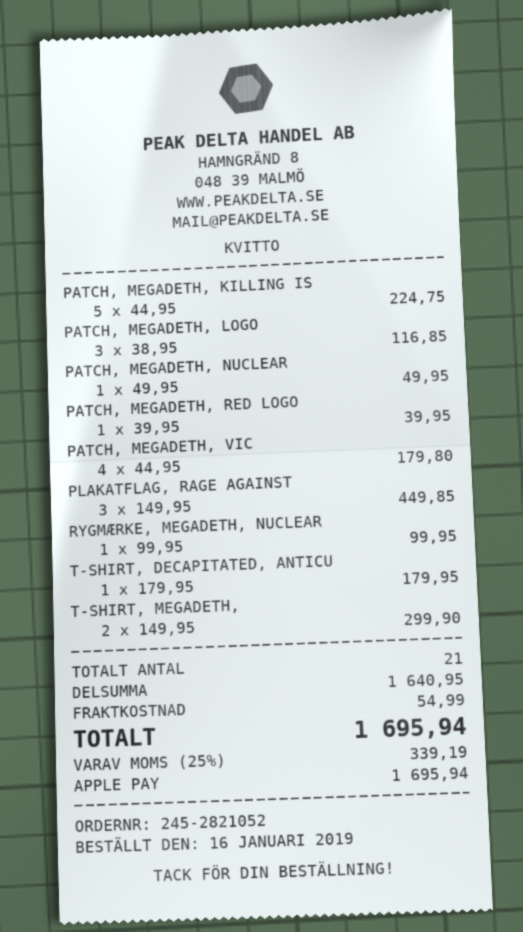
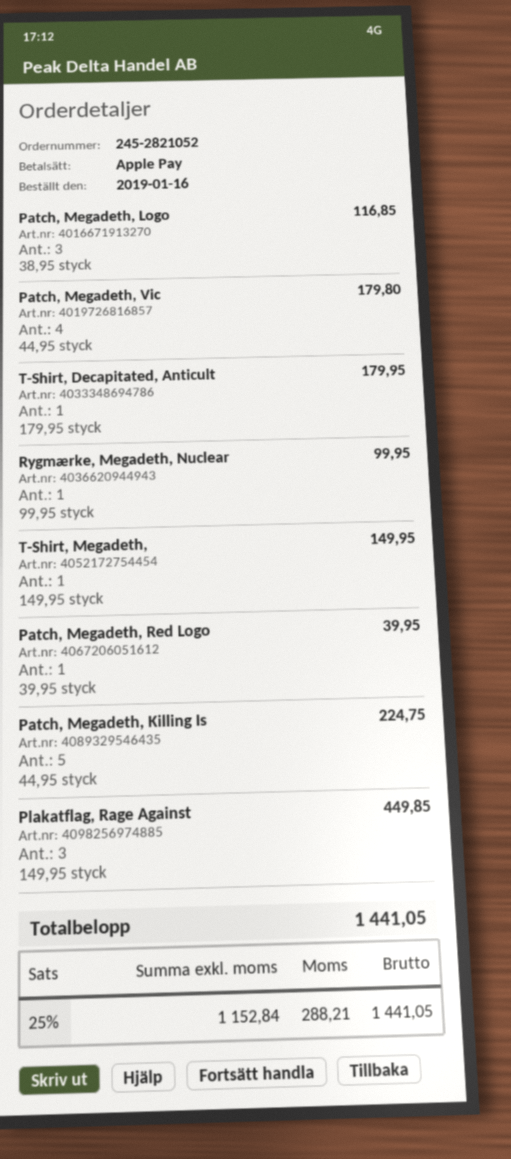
PATCH, MEGADETH, NUCLEAR: 1 x 49.95 = 49.95 -> none
T-SHIRT, MEGADETH,: 2 x 149.95 = 299.90 -> 1 x 149.95 = 149.95
shipping: 54.99 -> none
tax: 25% = 339.19 -> 25% = 288.21
total: 1695.94 -> 1441.05

